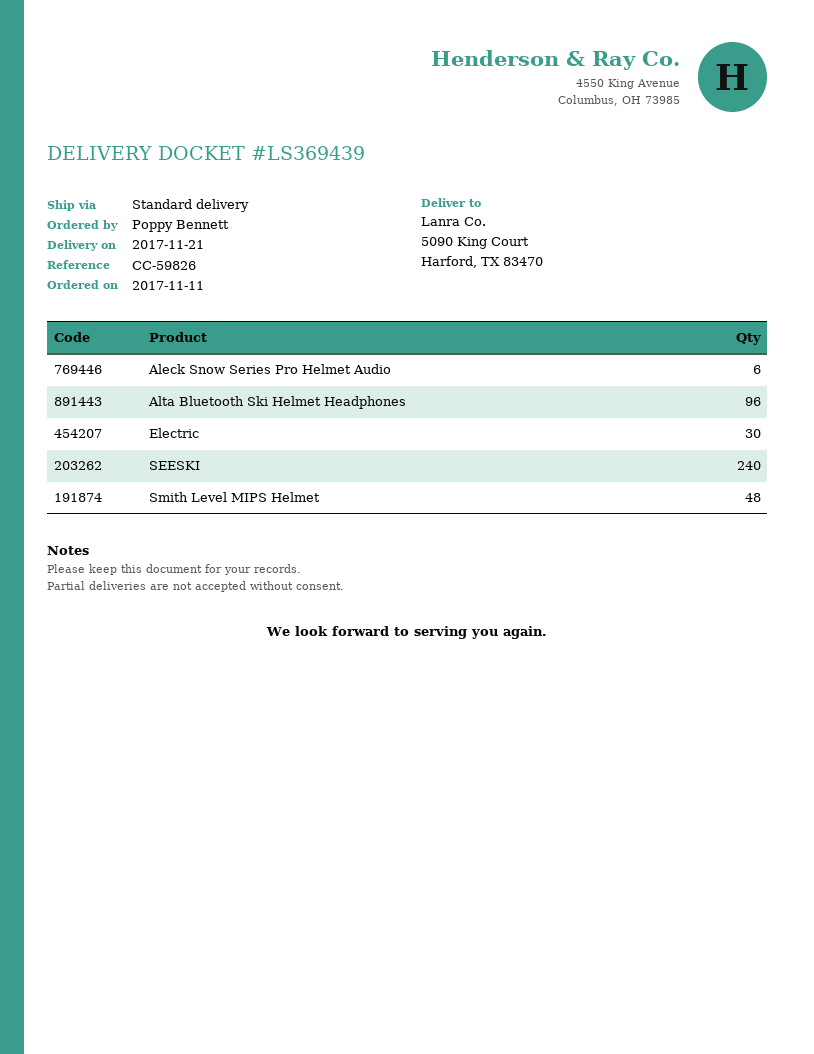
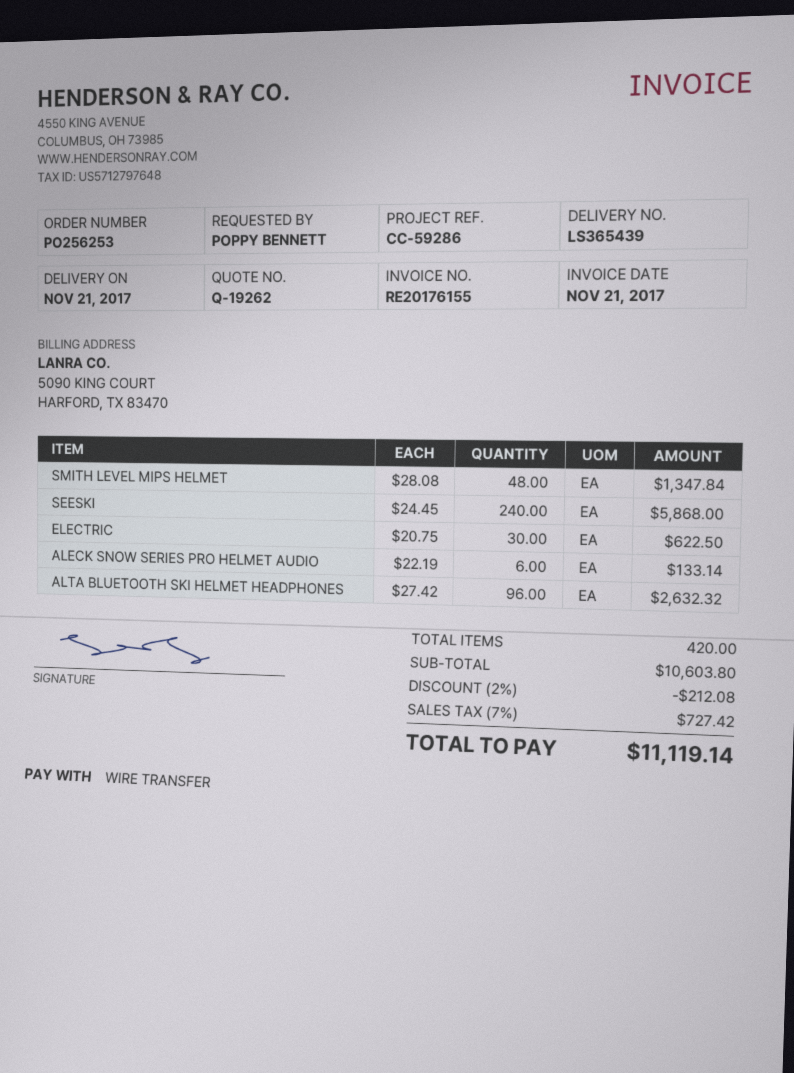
delivery note number: LS369439 -> LS365439
reference: CC-59826 -> CC-59286

